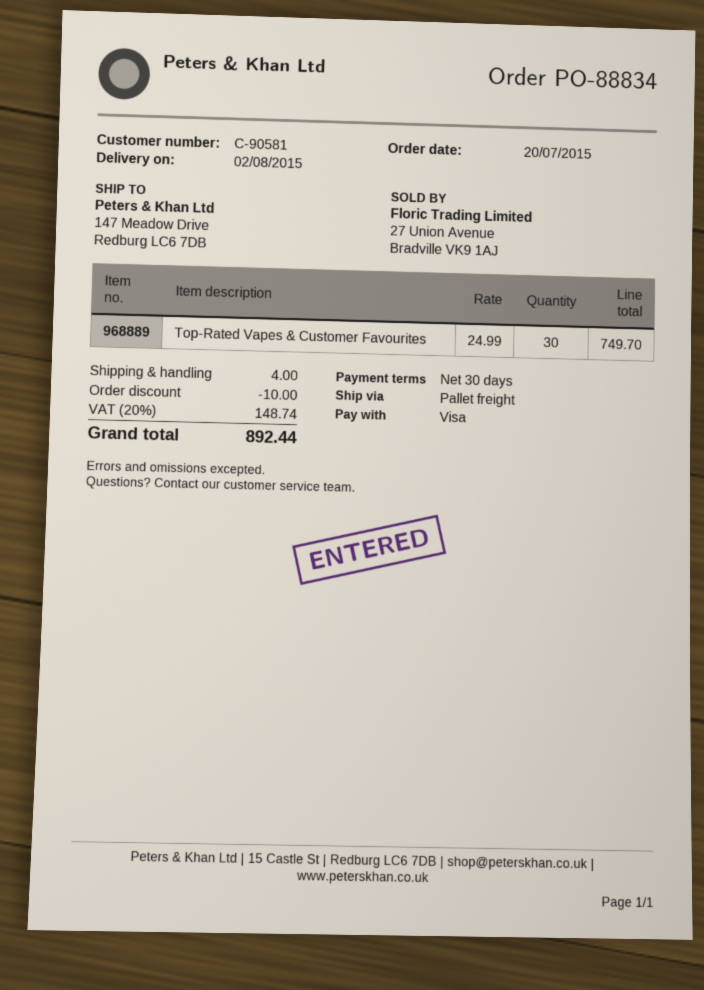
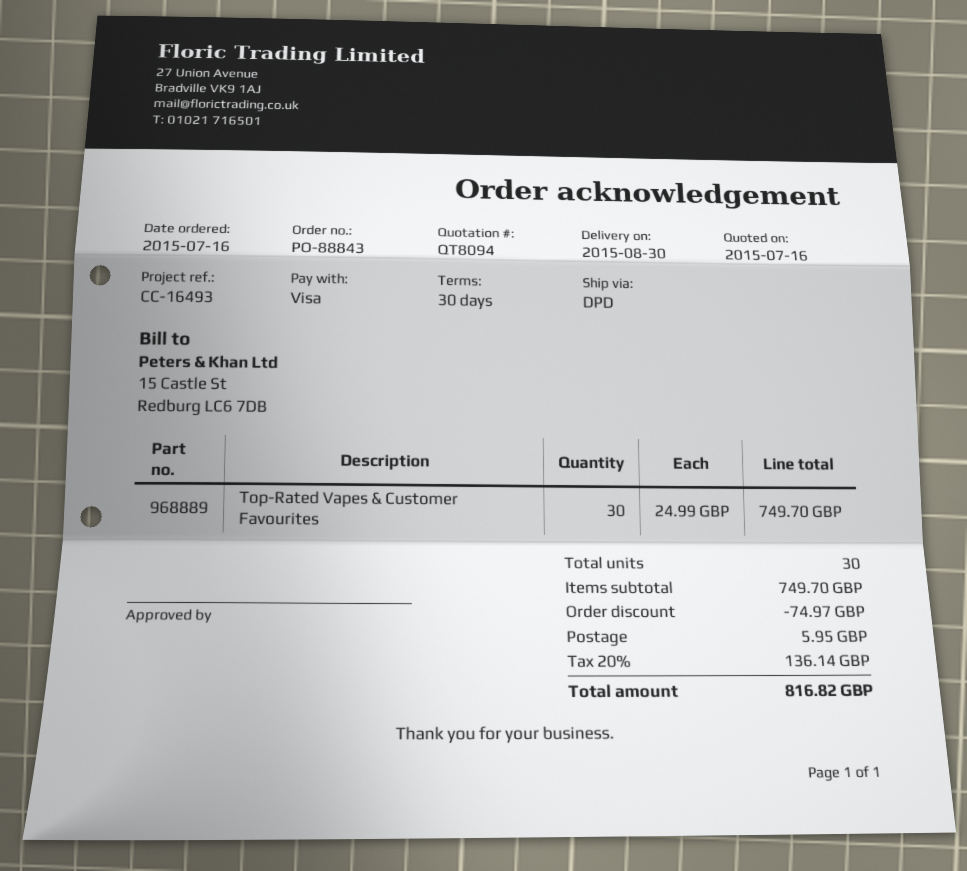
order number: PO-88834 -> PO-88843
order date: 2015-07-20 -> 2015-07-16
delivery date: 2015-08-02 -> 2015-08-30
shipping method: pallet freight -> DPD
discount: 10.00 -> 74.97
shipping: 4.00 -> 5.95
tax: 20% = 148.74 -> 20% = 136.14
total: 892.44 -> 816.82

